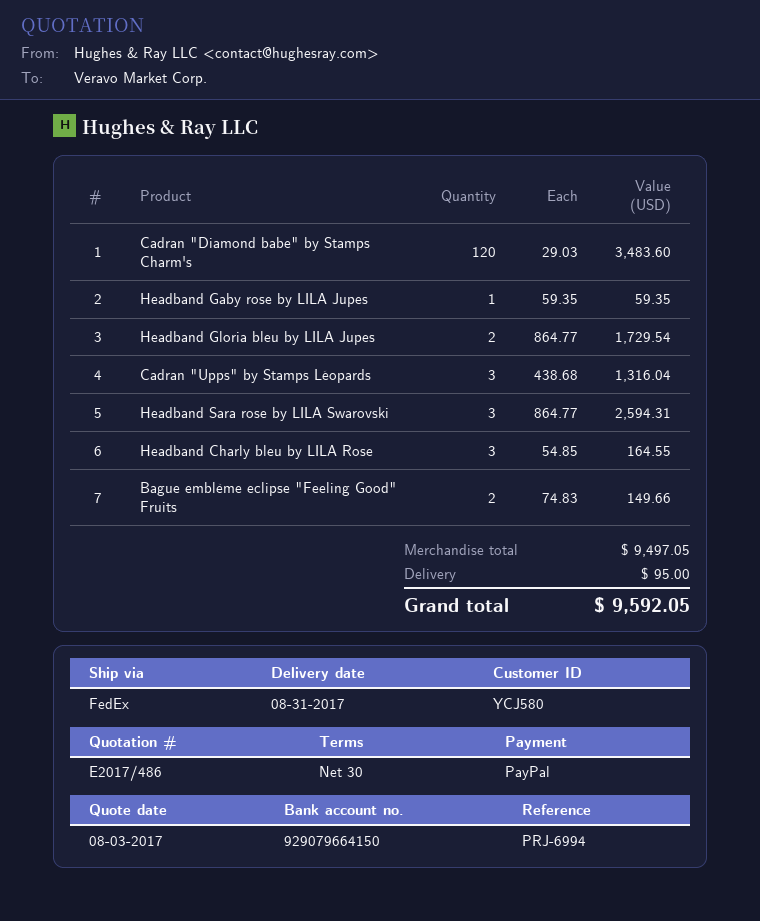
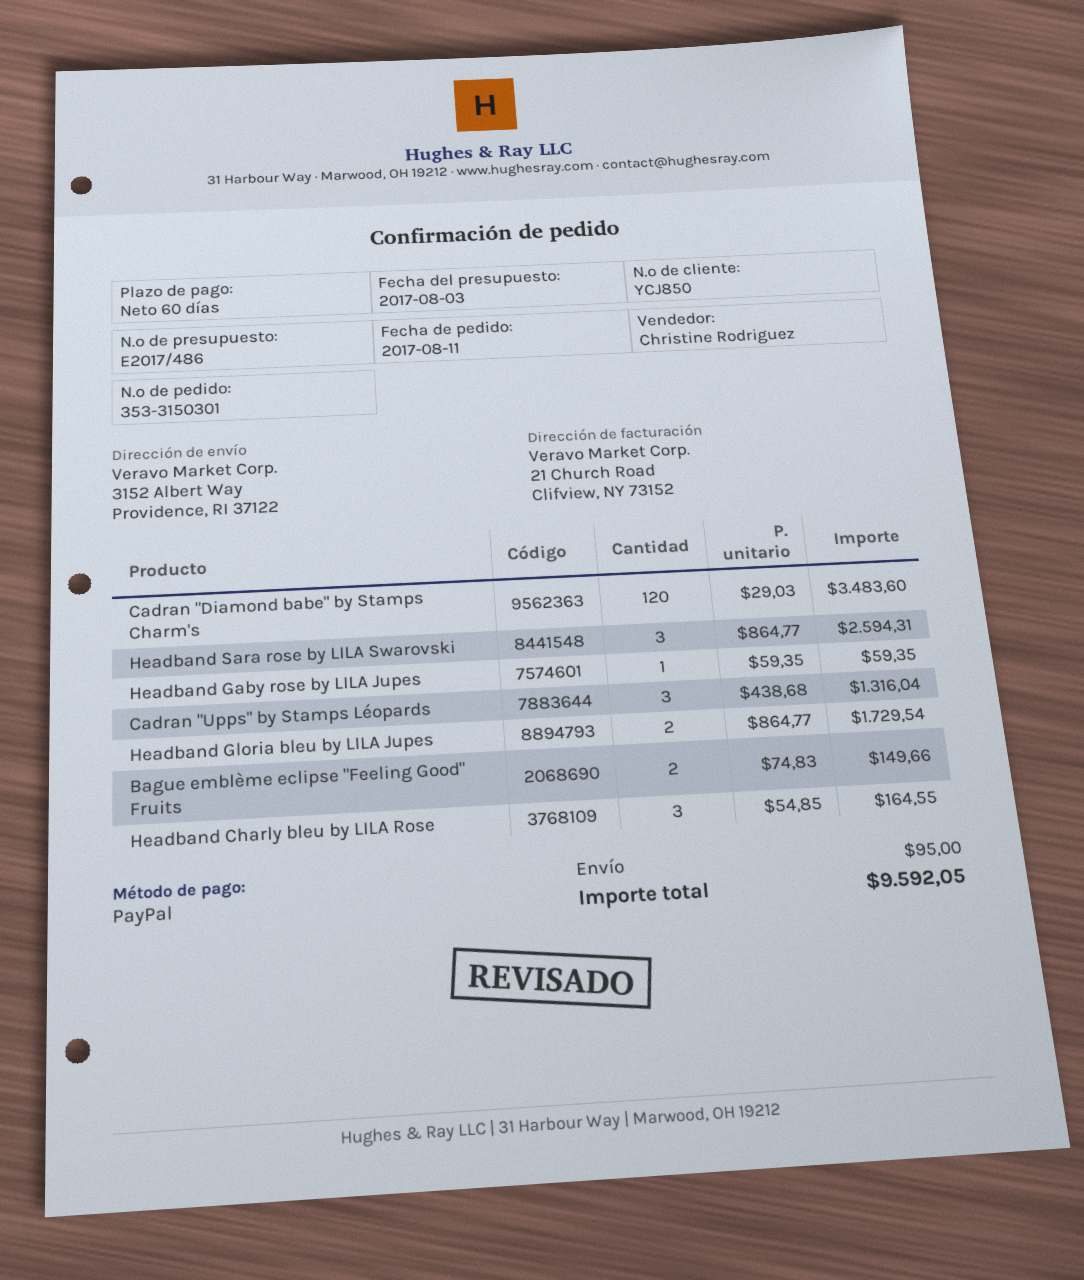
payment terms: 30 days -> 60 days
customer number: YCJ580 -> YCJ850

